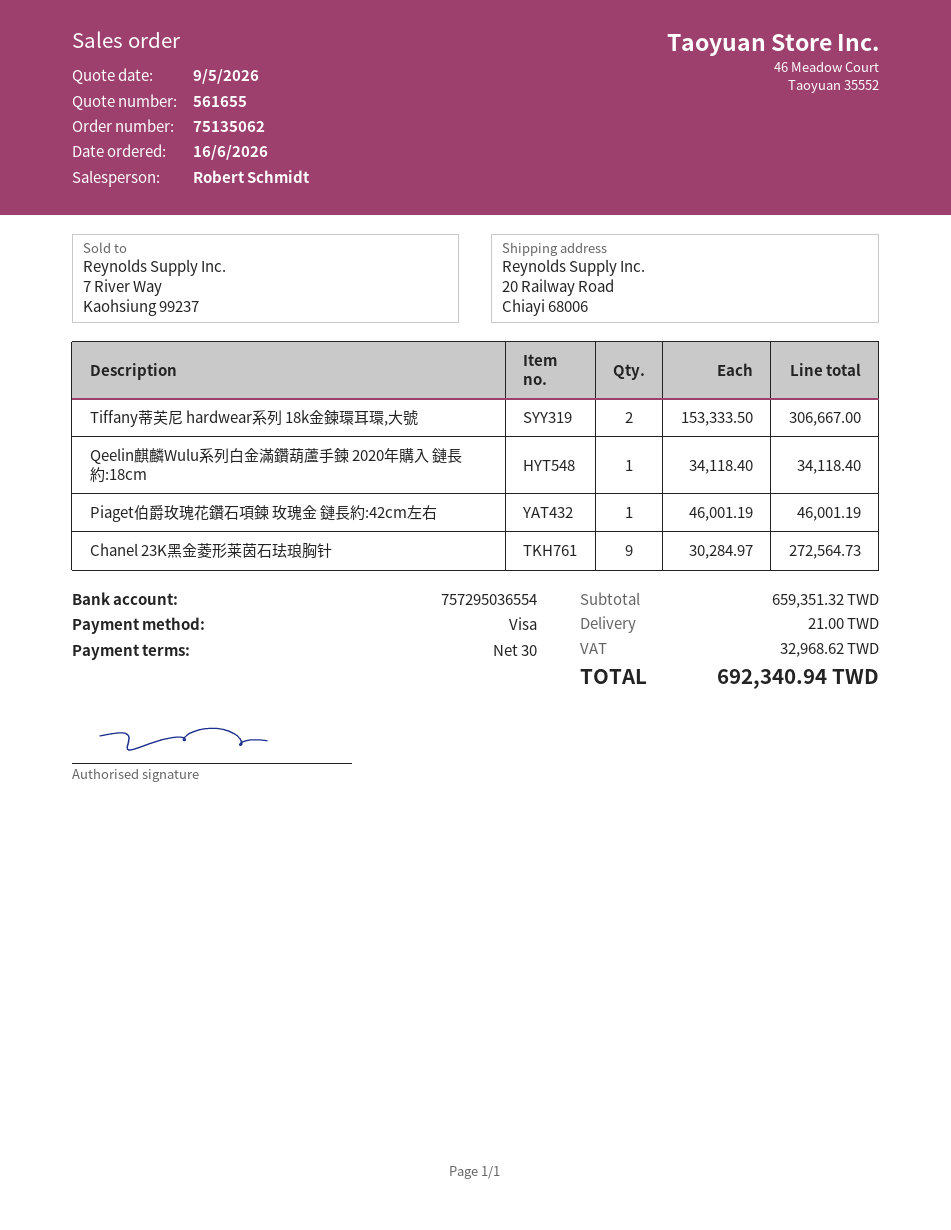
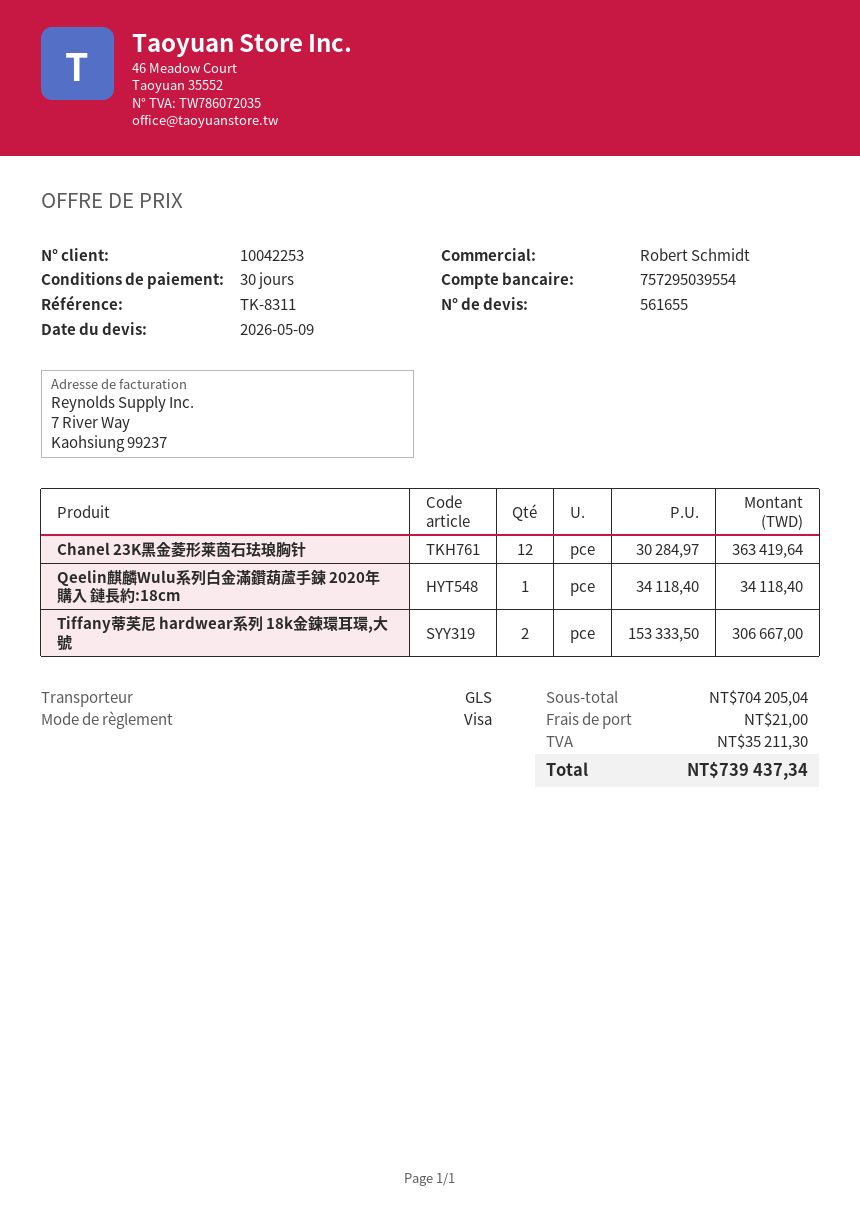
bank account: 757295036554 -> 757295039554
Piaget伯爵玫瑰花鑽石項鍊 玫瑰金 鏈長約:42cm左右: 1 x 46001.19 = 46001.19 -> none
Chanel 23K黑金菱形莱茵石珐琅胸针: 9 x 30284.97 = 272564.73 -> 12 x 30284.97 = 363419.64
subtotal: 659351.32 -> 704205.04
tax: 32968.62 -> 35211.30
total: 692340.94 -> 739437.34

